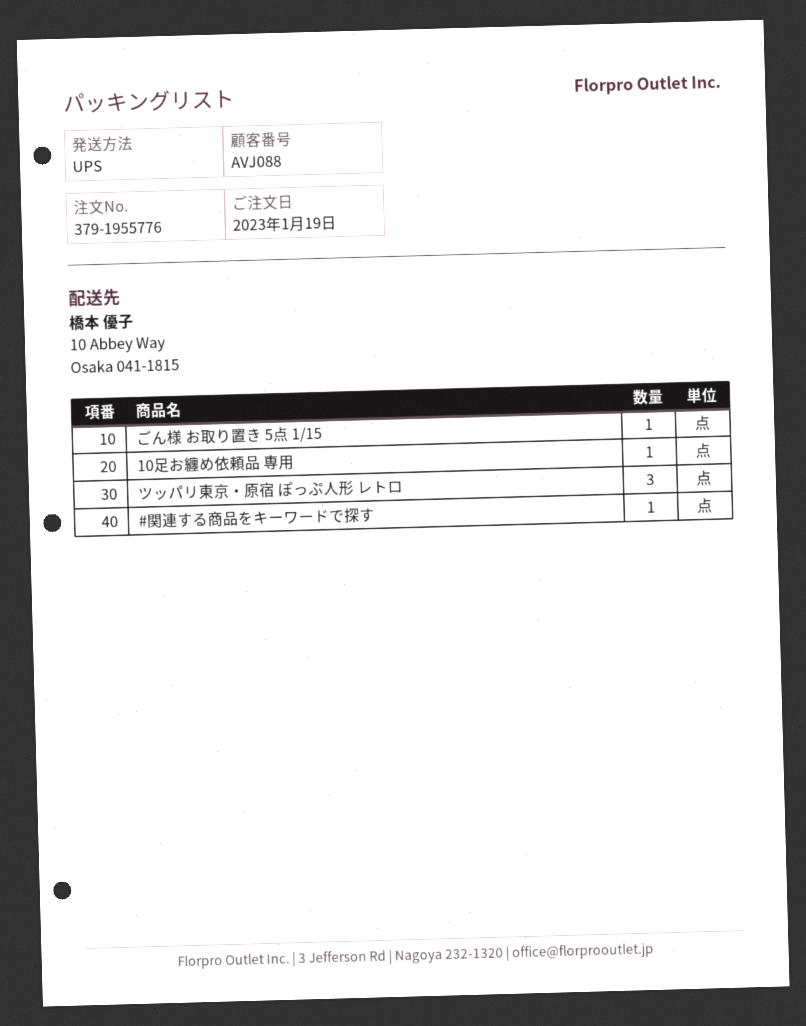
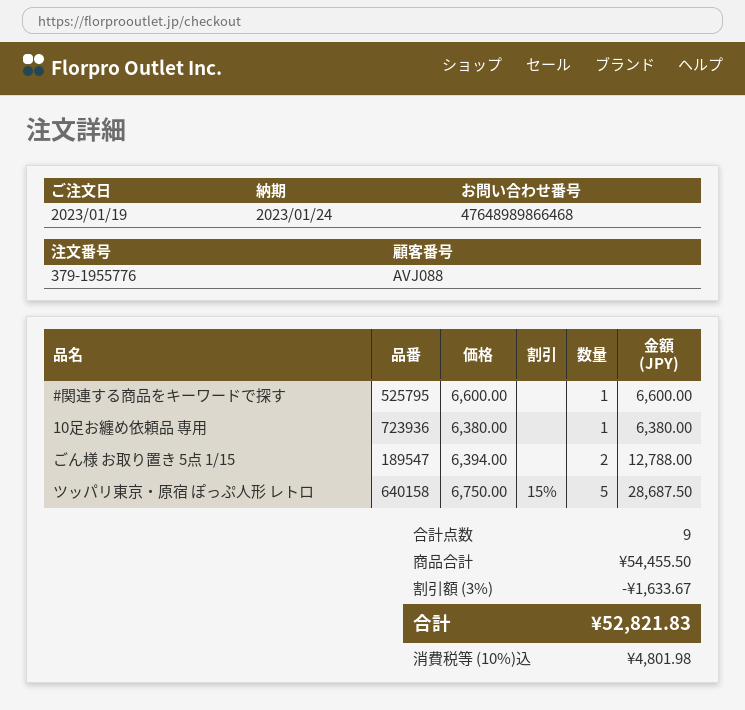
ごん様 お取り置き 5点 1/15: 1 -> 2
ツッパリ東京・原宿 ぽっぷ人形 レトロ: 3 -> 5

